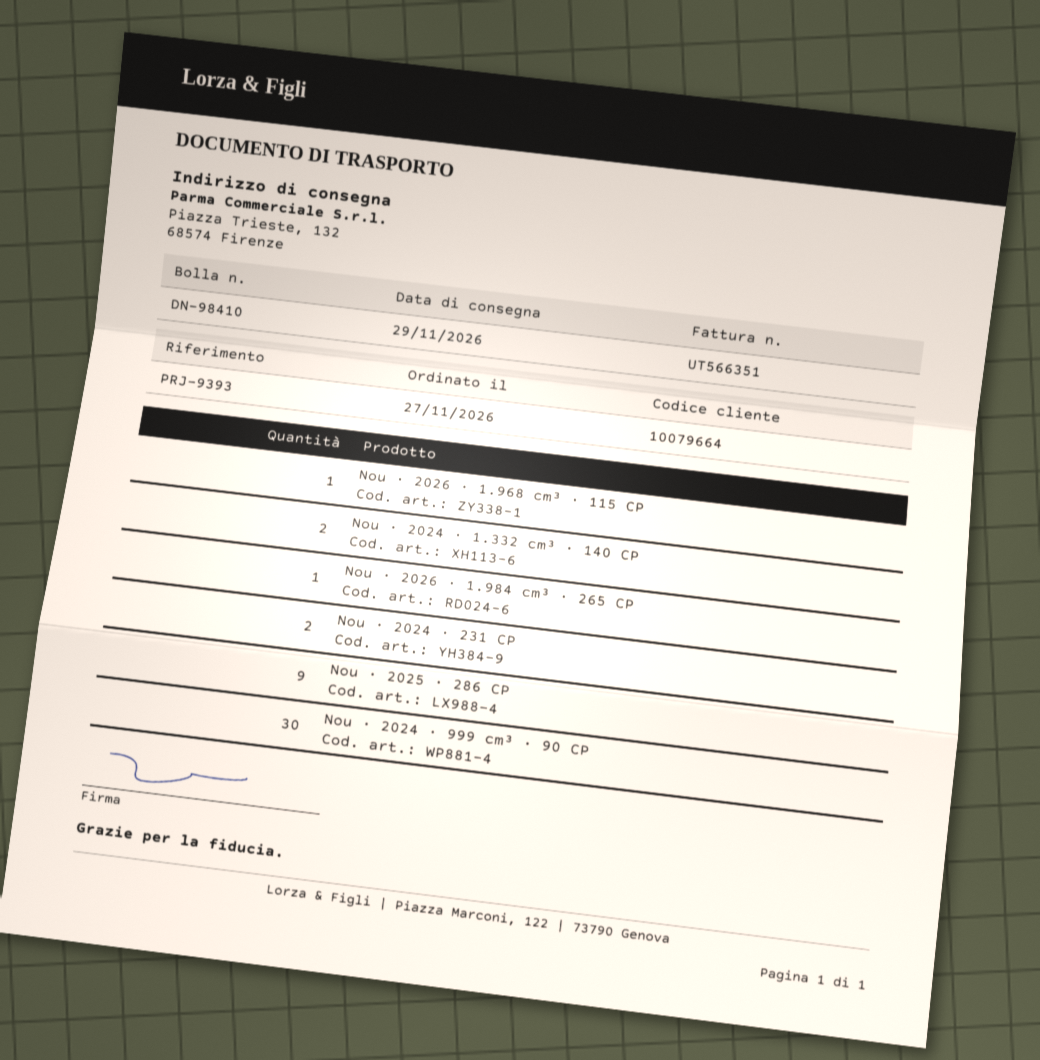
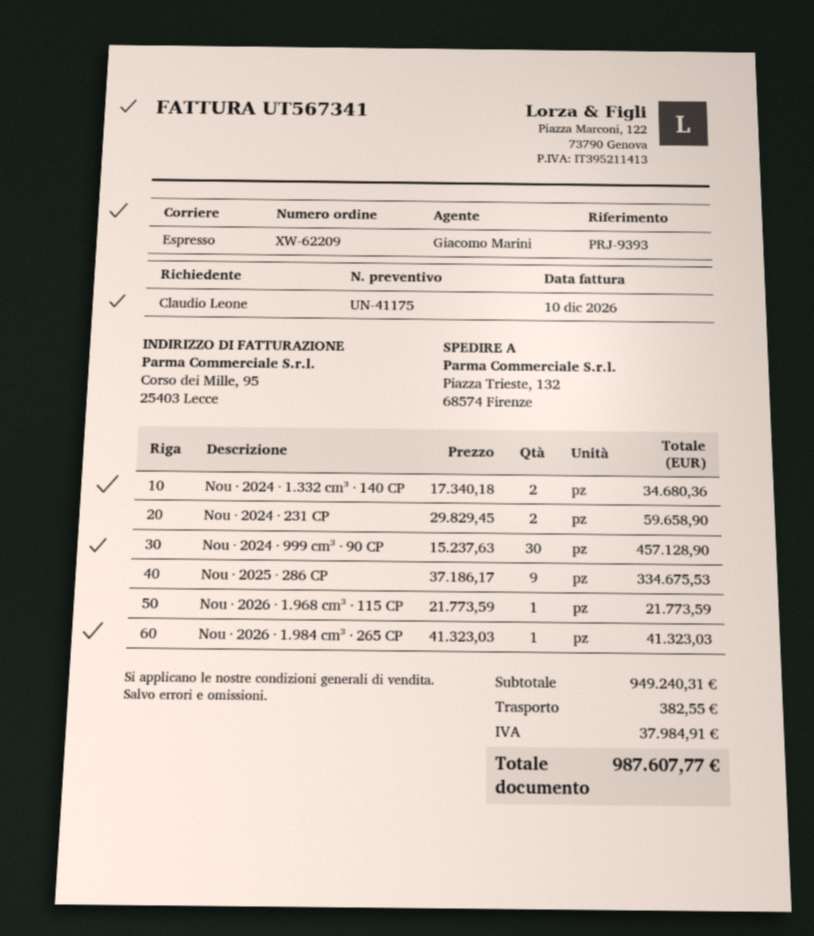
invoice number: UT566351 -> UT567341

